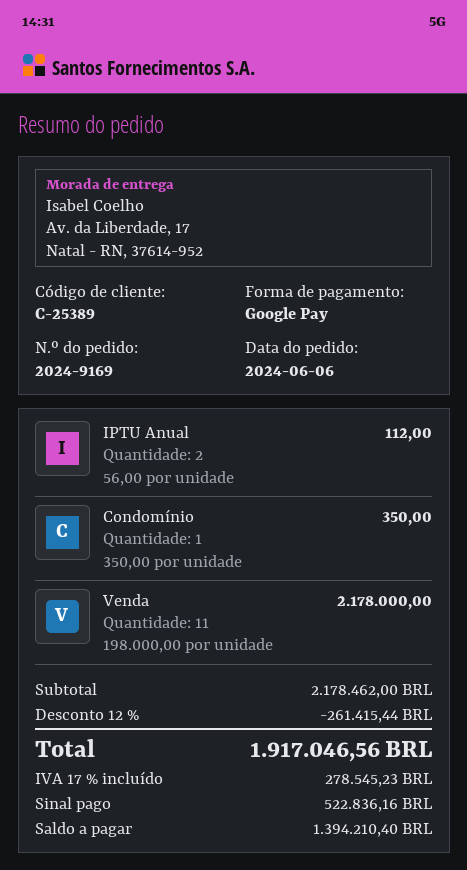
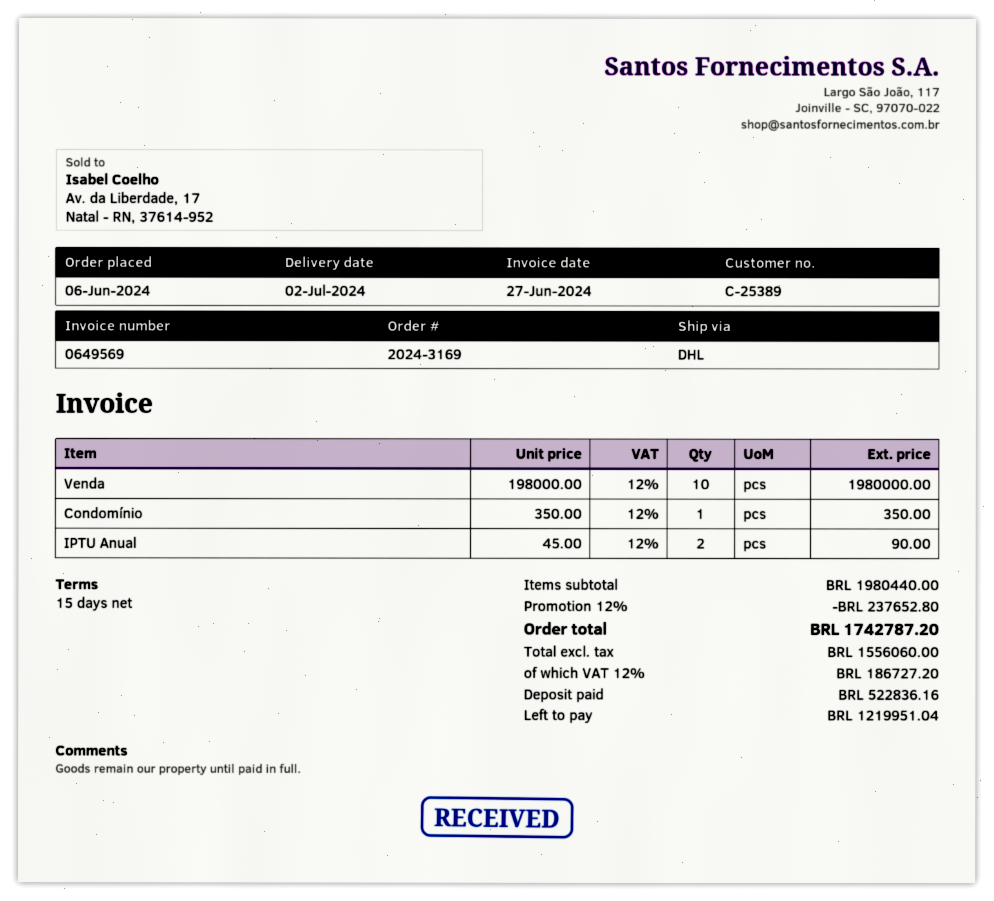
order number: 2024-9169 -> 2024-3169
IPTU Anual: 2 x 56.00 = 112.00 -> 2 x 45.00 = 90.00
Venda: 11 x 198000.00 = 2178000.00 -> 10 x 198000.00 = 1980000.00
subtotal: 2178462.00 -> 1980440.00
discount: 12% = 261415.44 -> 12% = 237652.80
tax: 17% = 278545.23 -> 12% = 186727.20
total: 1917046.56 -> 1742787.20
balance: 1394210.40 -> 1219951.04

